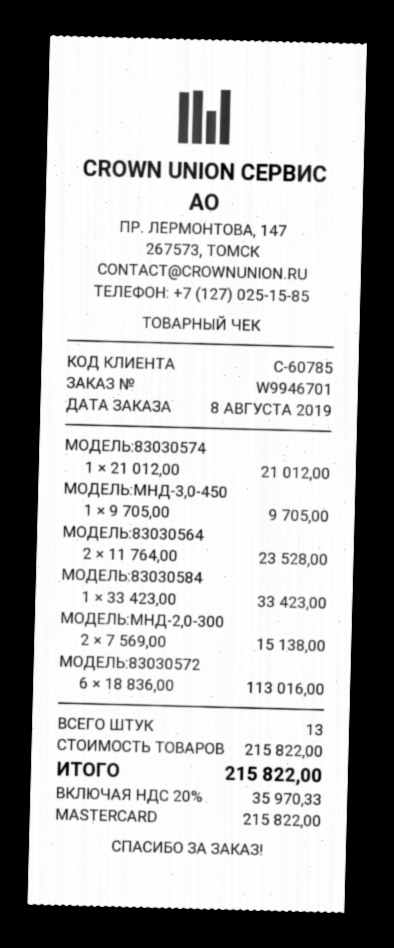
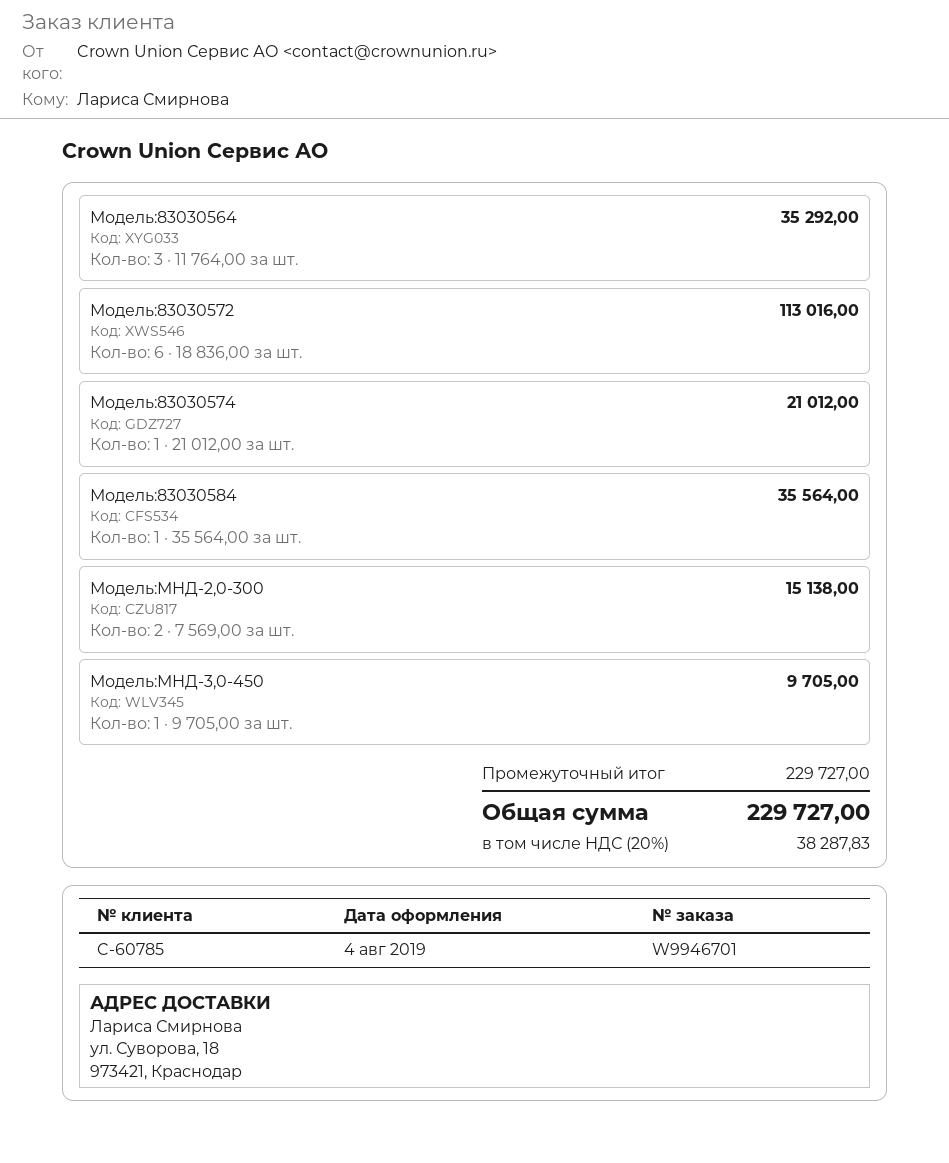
order date: 2019-08-08 -> 2019-08-04
МОДЕЛЬ:83030564: 2 x 11764.00 = 23528.00 -> 3 x 11764.00 = 35292.00
МОДЕЛЬ:83030584: 1 x 33423.00 = 33423.00 -> 1 x 35564.00 = 35564.00
subtotal: 215822.00 -> 229727.00
tax: 20% = 35970.33 -> 20% = 38287.83
total: 215822.00 -> 229727.00

